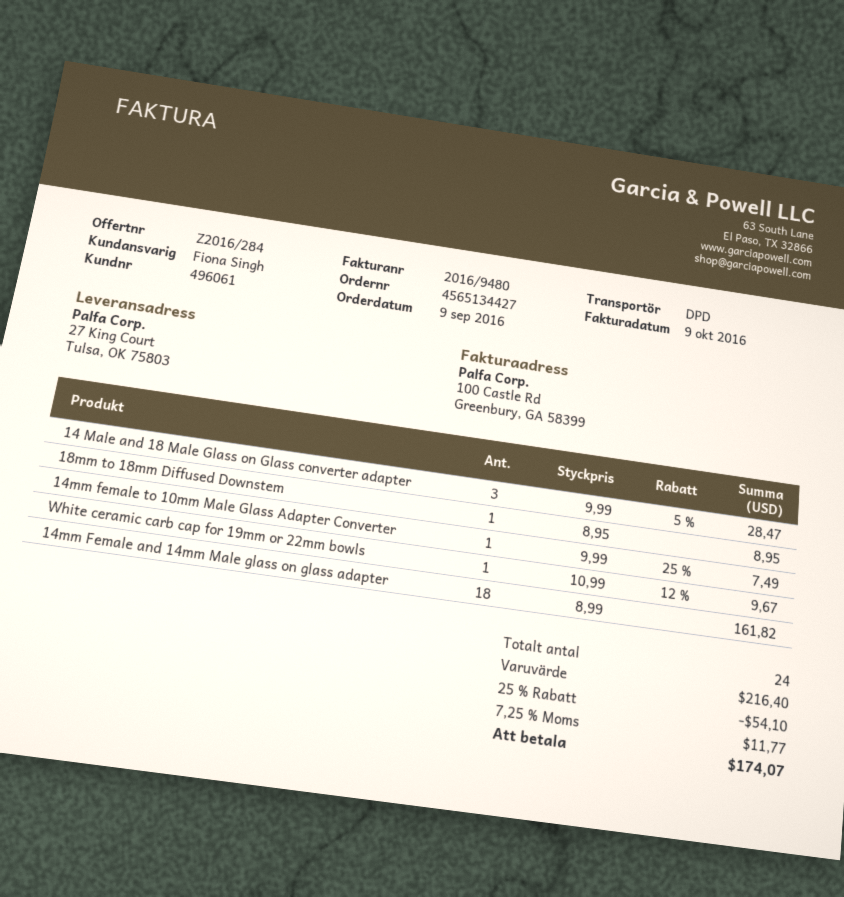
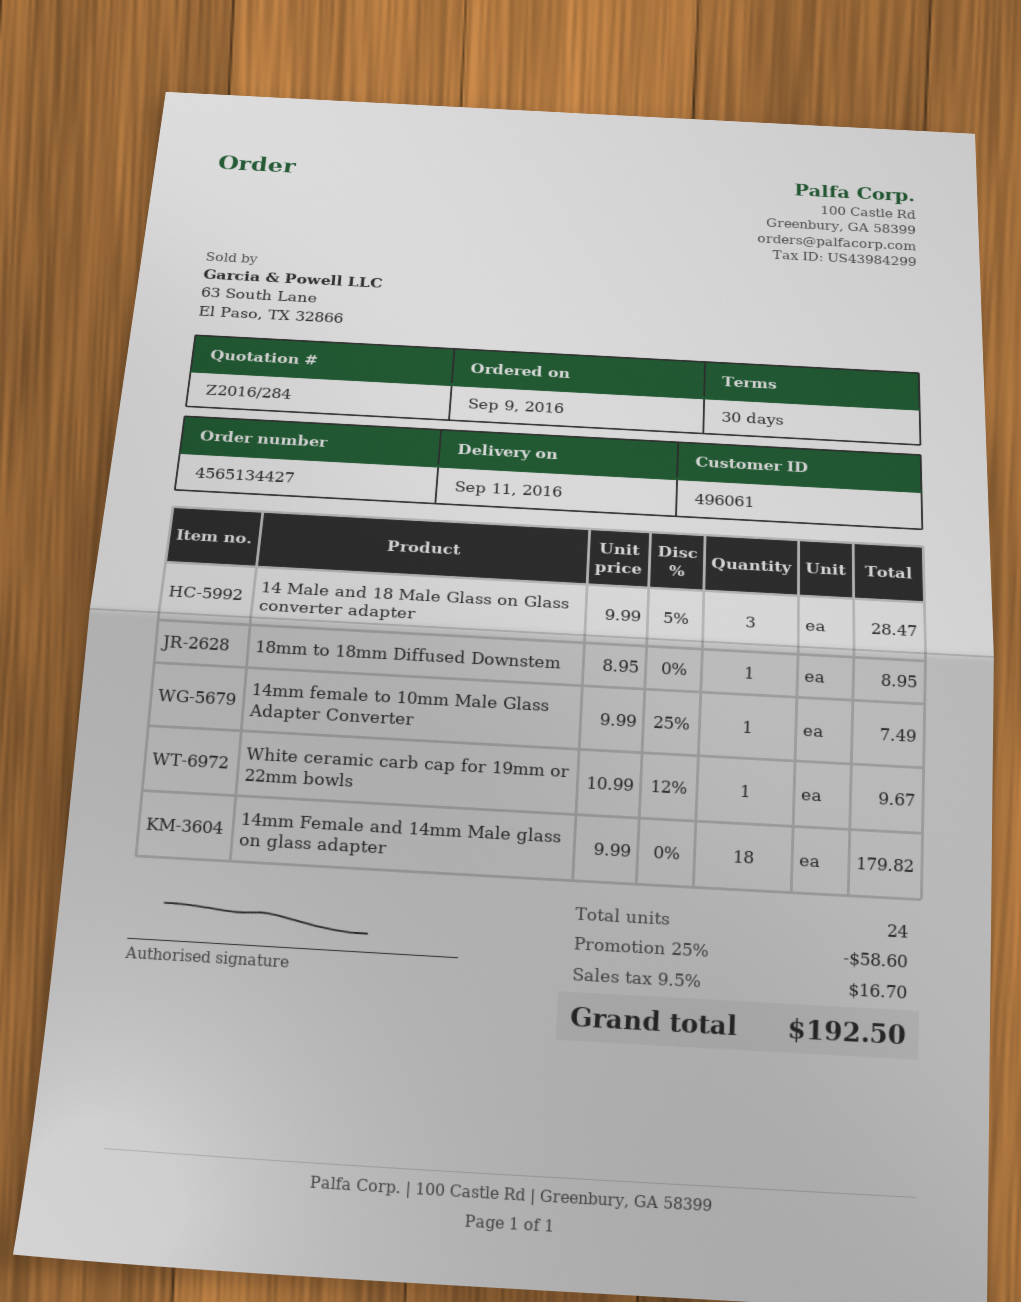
14mm Female and 14mm Male glass on glass adapter: 18 x 8.99 = 161.82 -> 18 x 9.99 = 179.82
discount: 25% = 54.10 -> 25% = 58.60
tax: 7.25% = 11.77 -> 9.5% = 16.70
total: 174.07 -> 192.50

